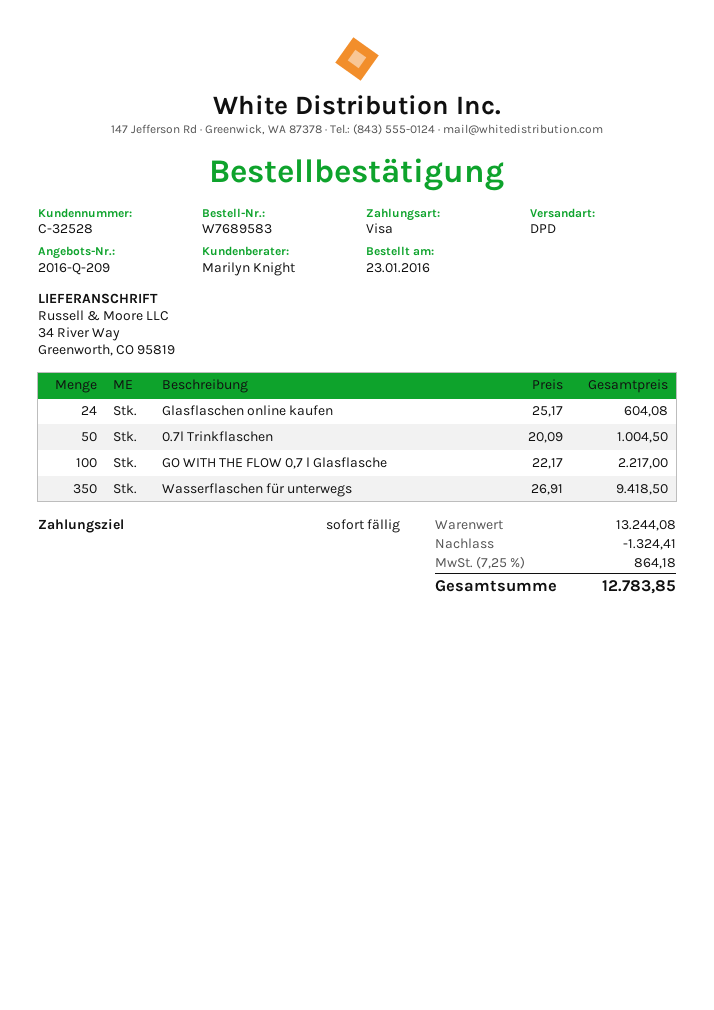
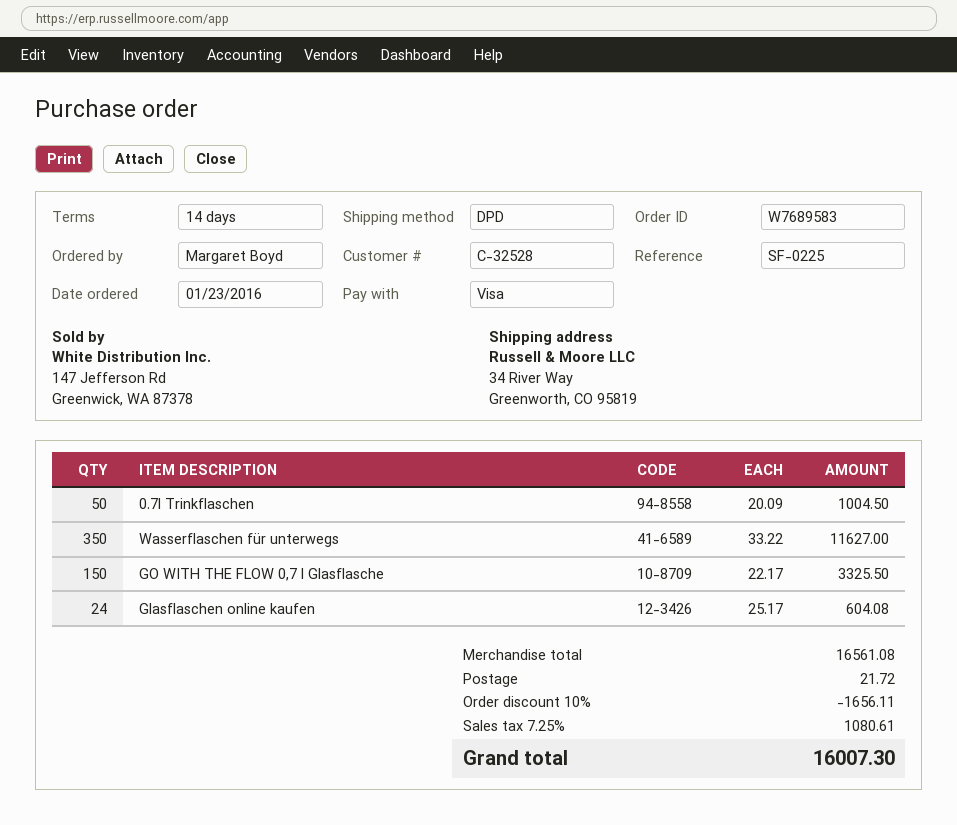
payment terms: on receipt -> 14 days
GO WITH THE FLOW 0,7 l Glasflasche: 100 x 22.17 = 2217.00 -> 150 x 22.17 = 3325.50
Wasserflaschen für unterwegs: 350 x 26.91 = 9418.50 -> 350 x 33.22 = 11627.00
subtotal: 13244.08 -> 16561.08
discount: 1324.41 -> 1656.11
shipping: none -> 21.72
tax: 7.25% = 864.18 -> 7.25% = 1080.61
total: 12783.85 -> 16007.30

